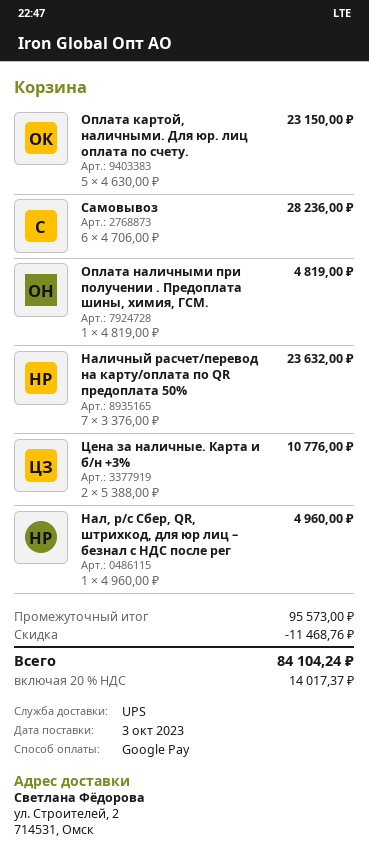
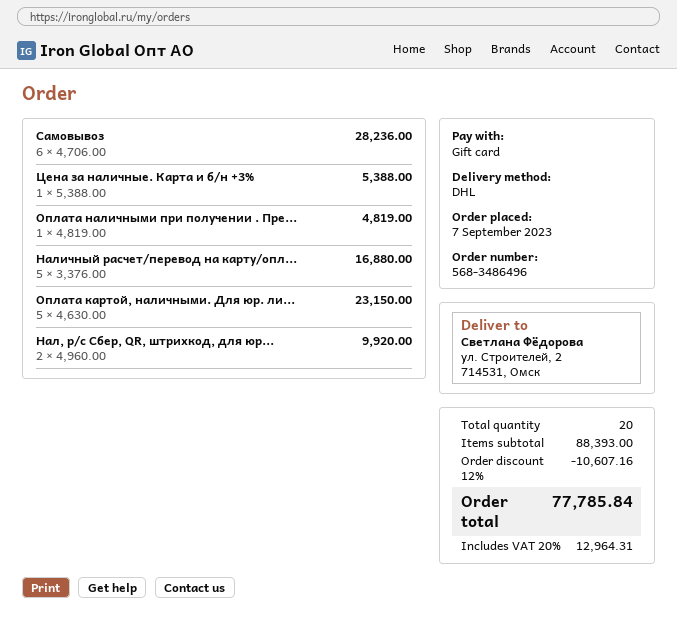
payment method: Google Pay -> gift card
shipping method: UPS -> DHL
Наличный расчет/перевод на карту/оплата по QR предоплата 50%: 7 x 3376.00 = 23632.00 -> 5 x 3376.00 = 16880.00
Цена за наличные. Карта и б/н +3%: 2 x 5388.00 = 10776.00 -> 1 x 5388.00 = 5388.00
Нал, р/с Сбер, QR, штрихкод, для юр лиц – безнал с НДС после рег: 1 x 4960.00 = 4960.00 -> 2 x 4960.00 = 9920.00
subtotal: 95573.00 -> 88393.00
discount: 11468.76 -> 10607.16
tax: 20% = 14017.37 -> 20% = 12964.31
total: 84104.24 -> 77785.84

